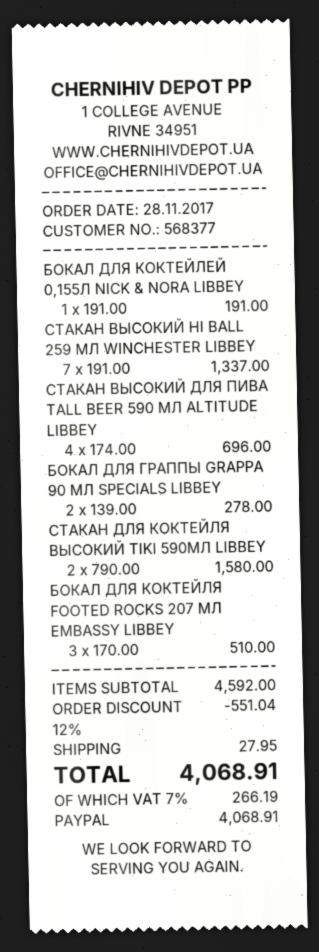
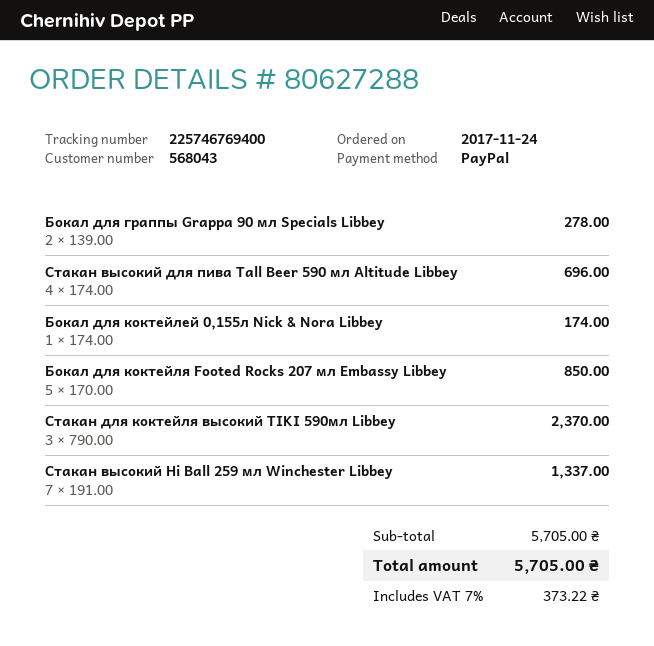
order date: 2017-11-28 -> 2017-11-24
customer number: 568377 -> 568043
БОКАЛ ДЛЯ КОКТЕЙЛЕЙ 0,155Л NICK & NORA LIBBEY: 1 x 191.00 = 191.00 -> 1 x 174.00 = 174.00
СТАКАН ДЛЯ КОКТЕЙЛЯ ВЫСОКИЙ TIKI 590МЛ LIBBEY: 2 x 790.00 = 1580.00 -> 3 x 790.00 = 2370.00
БОКАЛ ДЛЯ КОКТЕЙЛЯ FOOTED ROCKS 207 МЛ EMBASSY LIBBEY: 3 x 170.00 = 510.00 -> 5 x 170.00 = 850.00
subtotal: 4592.00 -> 5705.00
discount: 12% = 551.04 -> none
shipping: 27.95 -> none
tax: 7% = 266.19 -> 7% = 373.22
total: 4068.91 -> 5705.00

